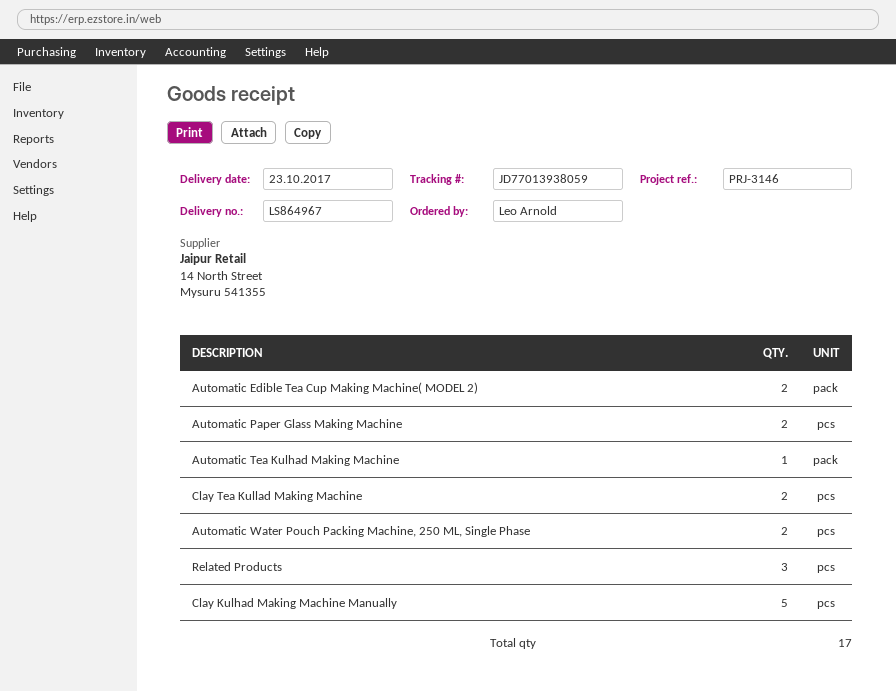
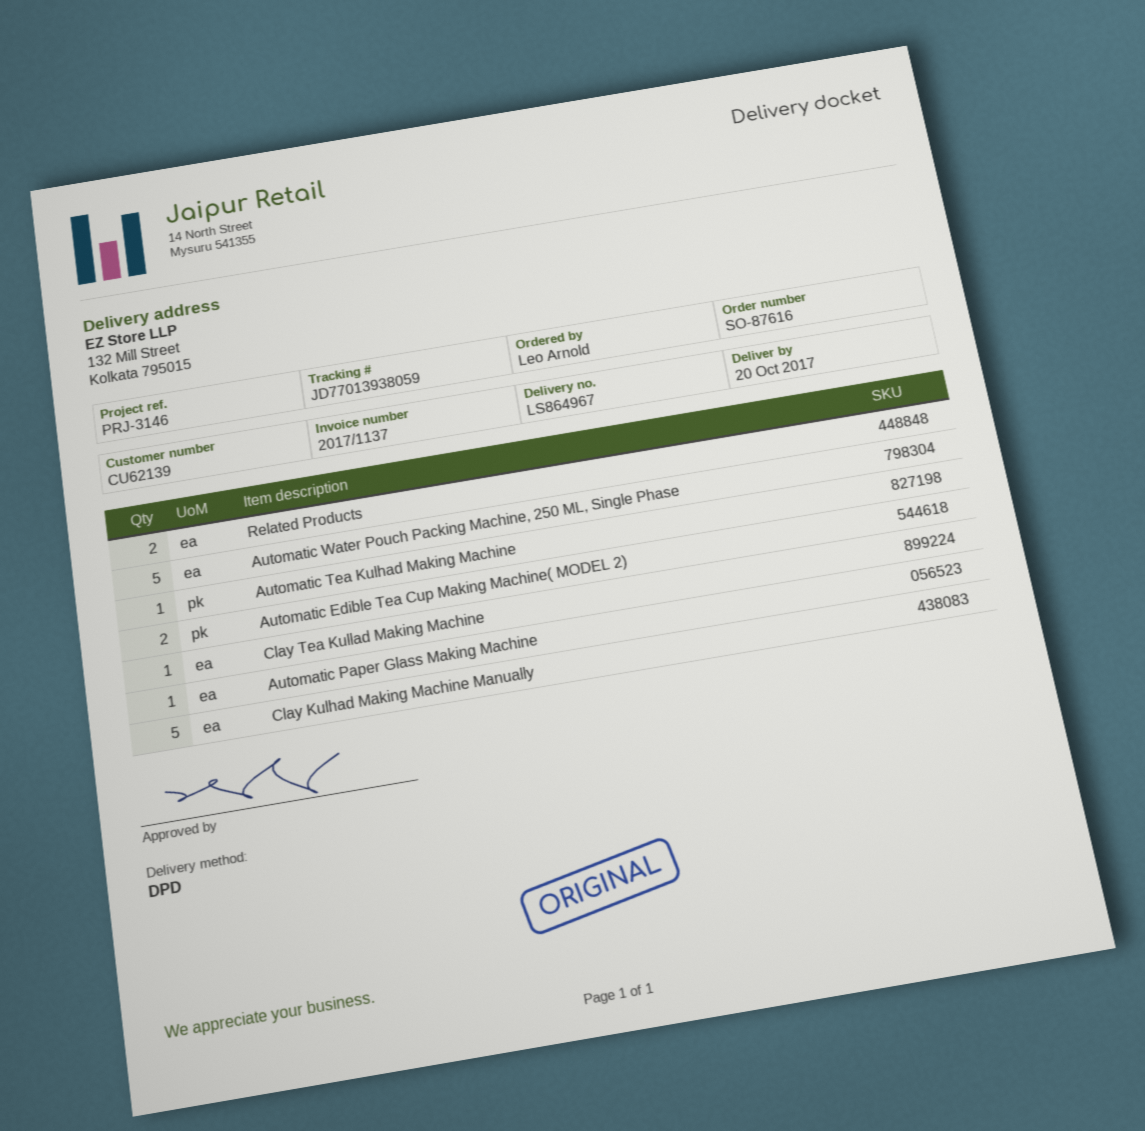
delivery date: 2017-10-23 -> 2017-10-20
Automatic Paper Glass Making Machine: 2 -> 1
Clay Tea Kullad Making Machine: 2 -> 1
Automatic Water Pouch Packing Machine, 250 ML, Single Phase: 2 -> 5
Related Products: 3 -> 2

